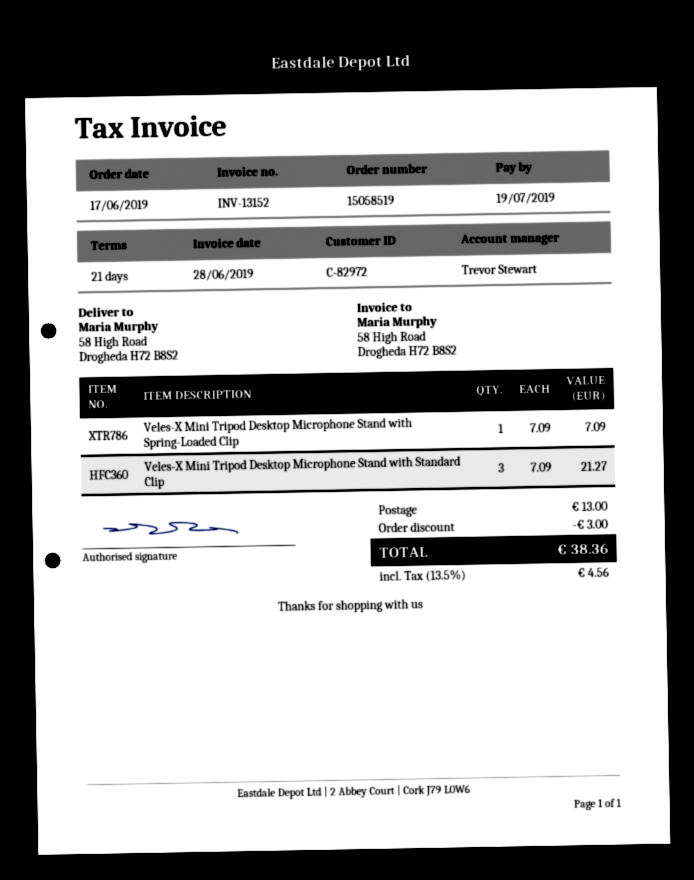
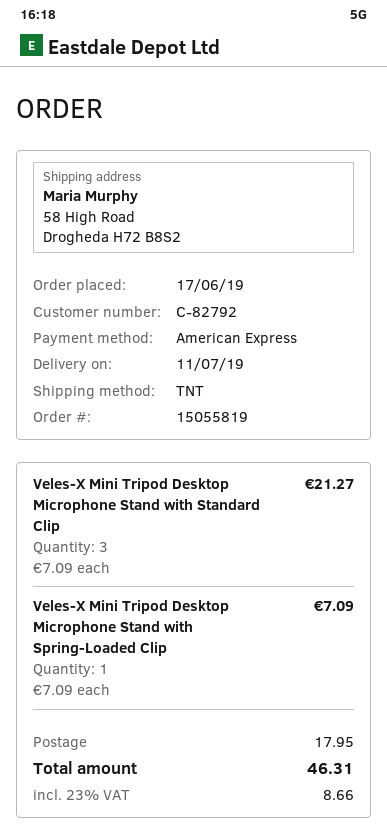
order number: 15058519 -> 15055819
customer number: C-82972 -> C-82792
discount: 3.00 -> none
shipping: 13.00 -> 17.95
tax: 13.5% = 4.56 -> 23% = 8.66
total: 38.36 -> 46.31

